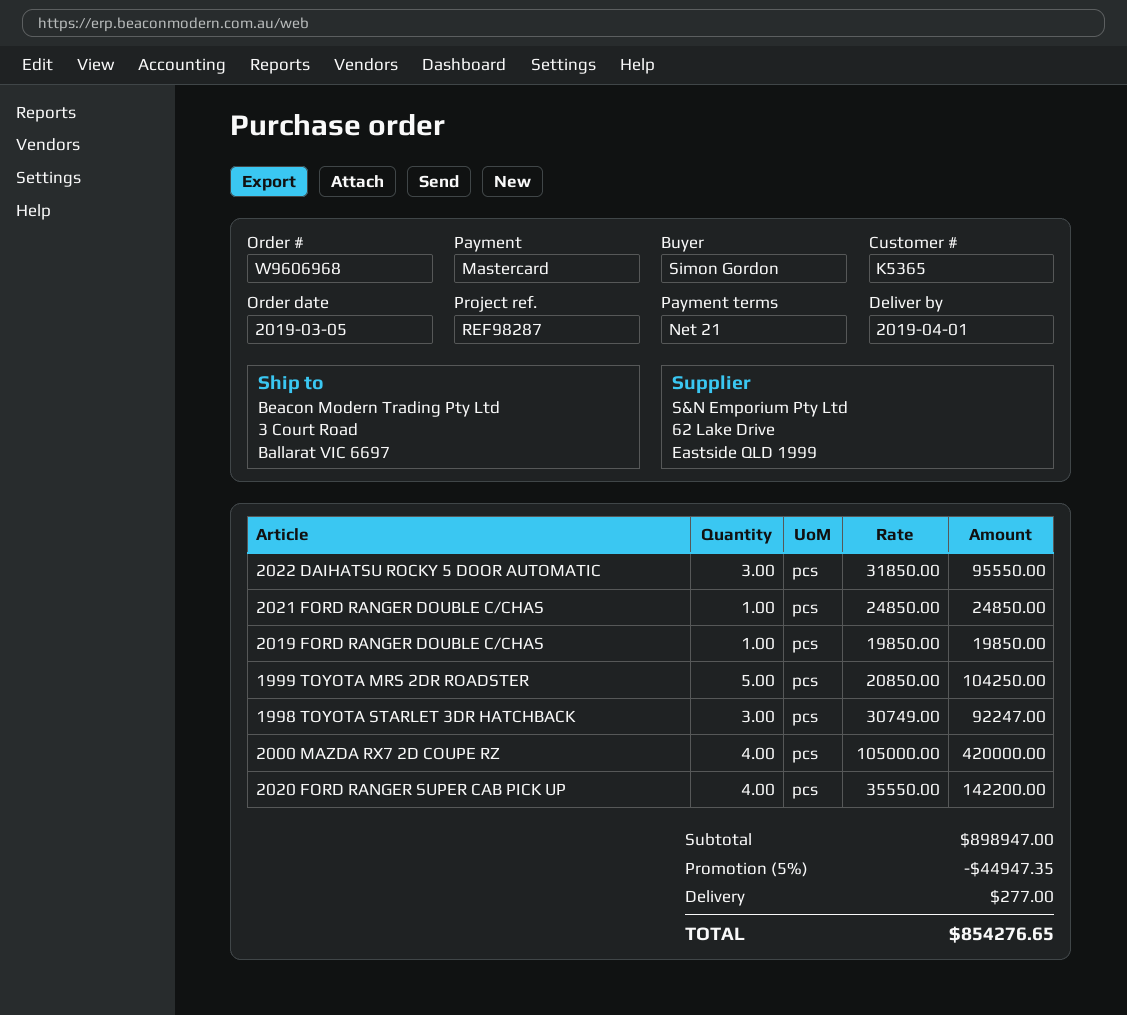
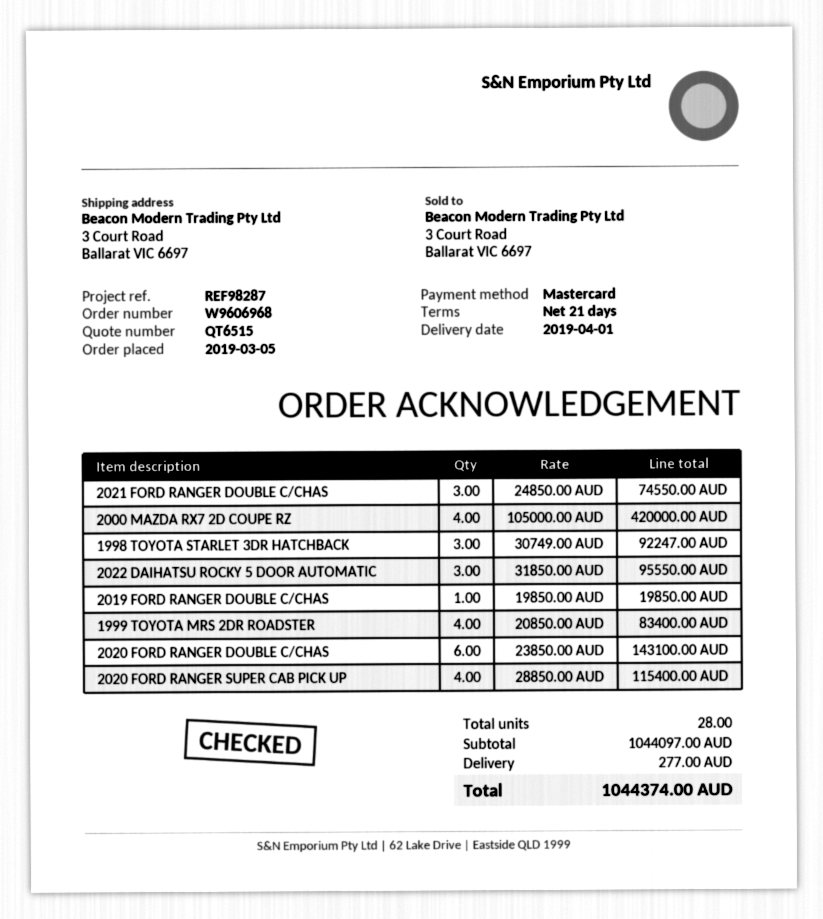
2021 FORD RANGER DOUBLE C/CHAS: 1 x 24850.00 = 24850.00 -> 3 x 24850.00 = 74550.00
1999 TOYOTA MRS 2DR ROADSTER: 5 x 20850.00 = 104250.00 -> 4 x 20850.00 = 83400.00
2020 FORD RANGER SUPER CAB PICK UP: 4 x 35550.00 = 142200.00 -> 4 x 28850.00 = 115400.00
2020 FORD RANGER DOUBLE C/CHAS: none -> 6 x 23850.00 = 143100.00
subtotal: 898947.00 -> 1044097.00
discount: 5% = 44947.35 -> none
total: 854276.65 -> 1044374.00

